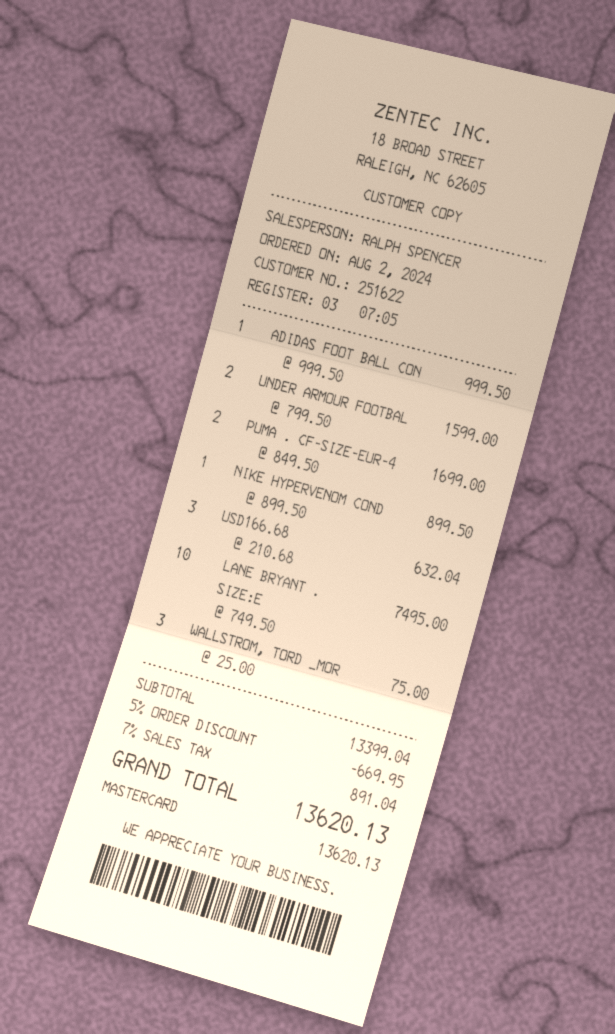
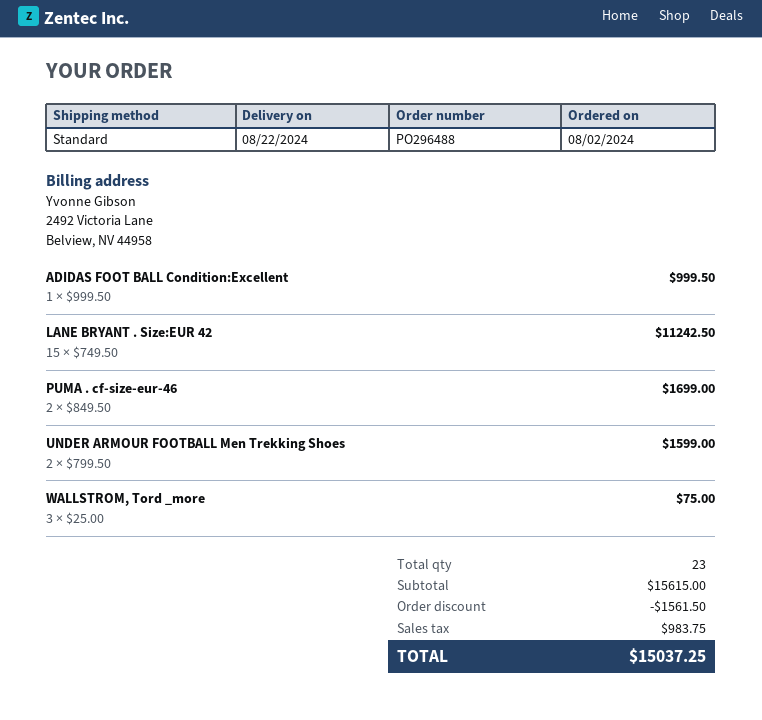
NIKE HYPERVENOM COND: 1 x 899.50 = 899.50 -> none
USD166.68: 3 x 210.68 = 632.04 -> none
LANE BRYANT . SIZE:E: 10 x 749.50 = 7495.00 -> 15 x 749.50 = 11242.50
subtotal: 13399.04 -> 15615.00
discount: 669.95 -> 1561.50
tax: 891.04 -> 983.75
total: 13620.13 -> 15037.25

